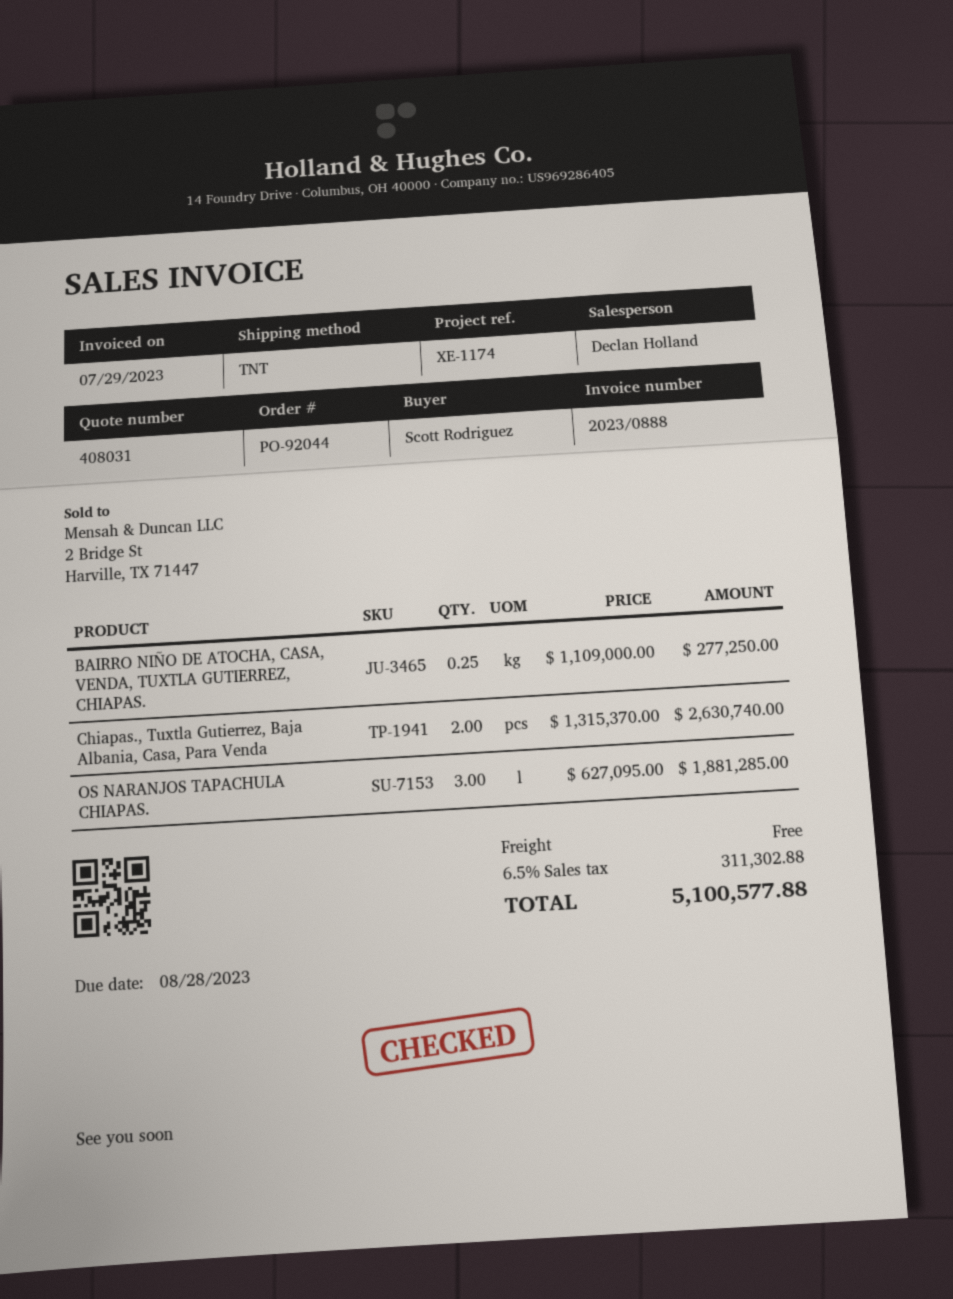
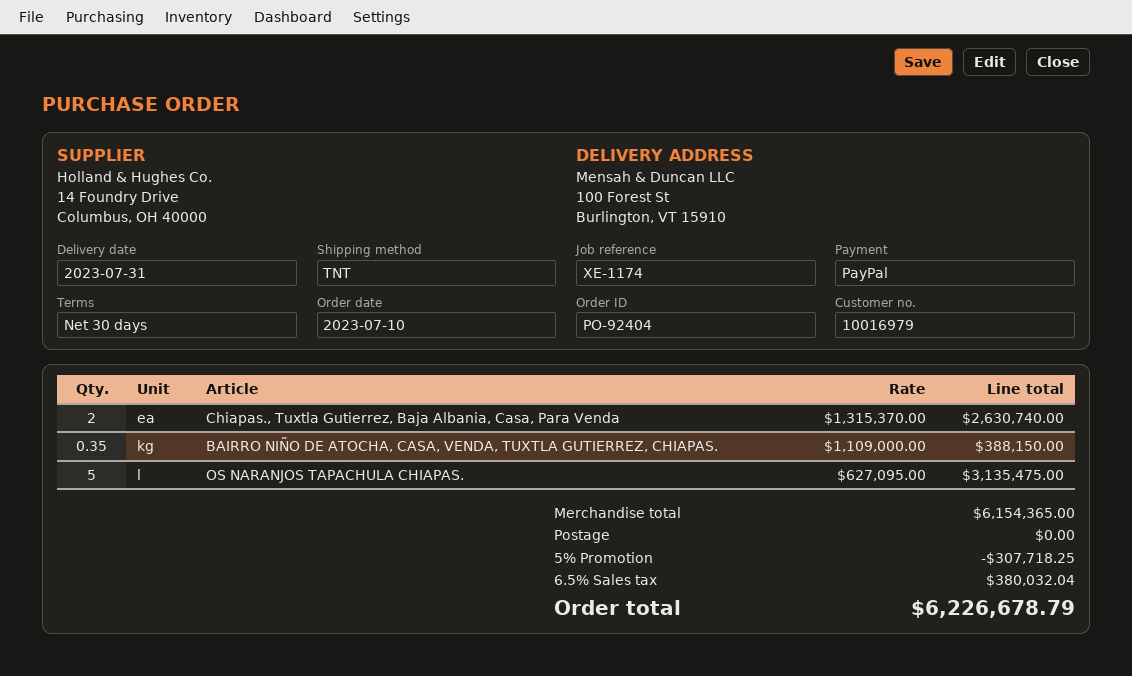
order number: PO-92044 -> PO-92404
BAIRRO NIÑO DE ATOCHA, CASA, VENDA, TUXTLA GUTIERREZ, CHIAPAS.: 0.25 x 1109000.00 = 277250.00 -> 0.35 x 1109000.00 = 388150.00
OS NARANJOS TAPACHULA CHIAPAS.: 3 x 627095.00 = 1881285.00 -> 5 x 627095.00 = 3135475.00
discount: none -> 5% = 307718.25
tax: 6.5% = 311302.88 -> 6.5% = 380032.04
total: 5100577.88 -> 6226678.79

